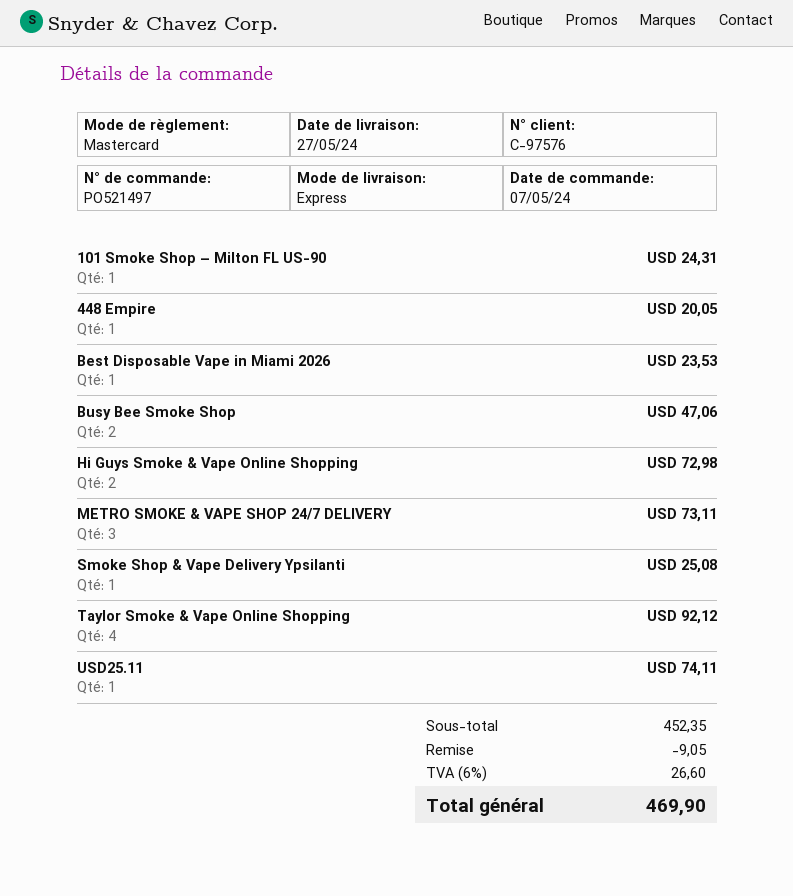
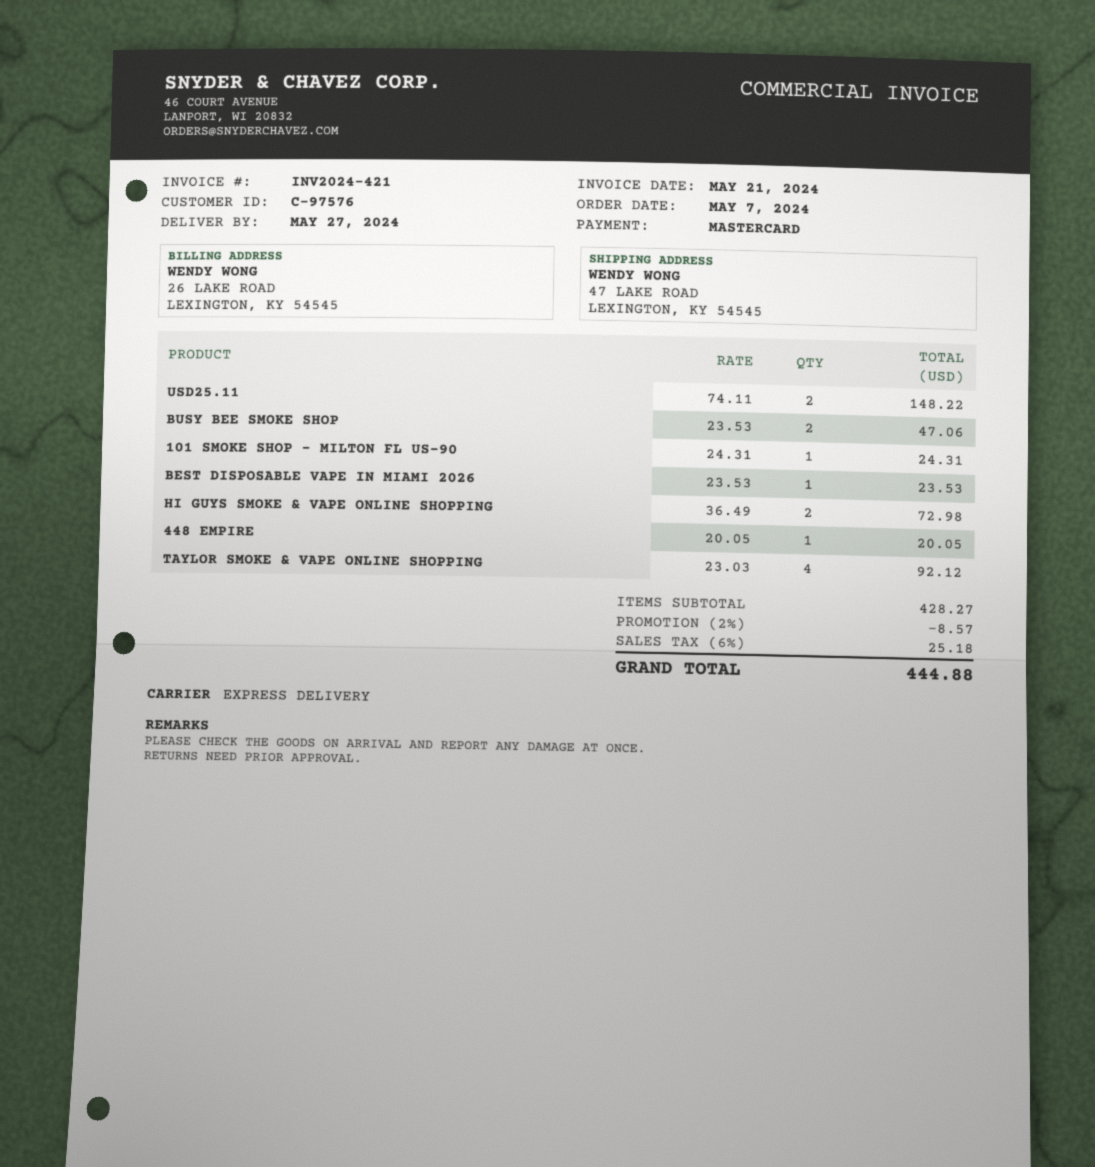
METRO SMOKE & VAPE SHOP 24/7 DELIVERY: 3 for 73.11 -> none
Smoke Shop & Vape Delivery Ypsilanti: 1 for 25.08 -> none
USD25.11: 1 for 74.11 -> 2 for 148.22
subtotal: 452.35 -> 428.27
discount: 9.05 -> 8.57
tax: 6% = 26.60 -> 6% = 25.18
total: 469.90 -> 444.88

